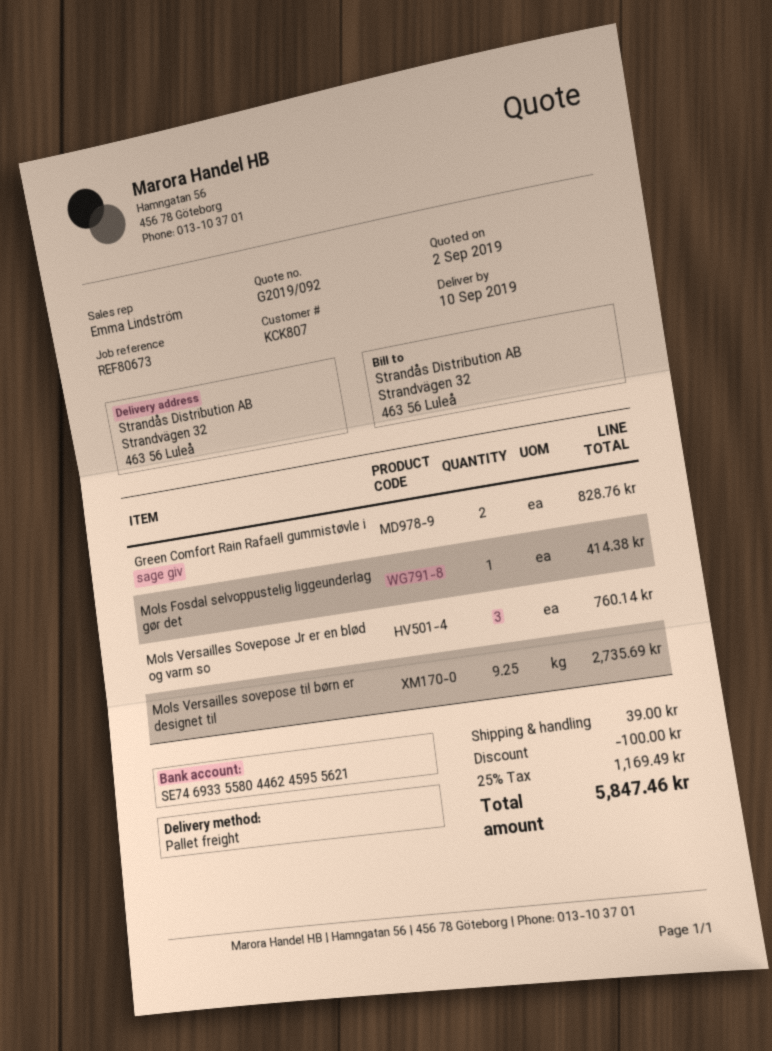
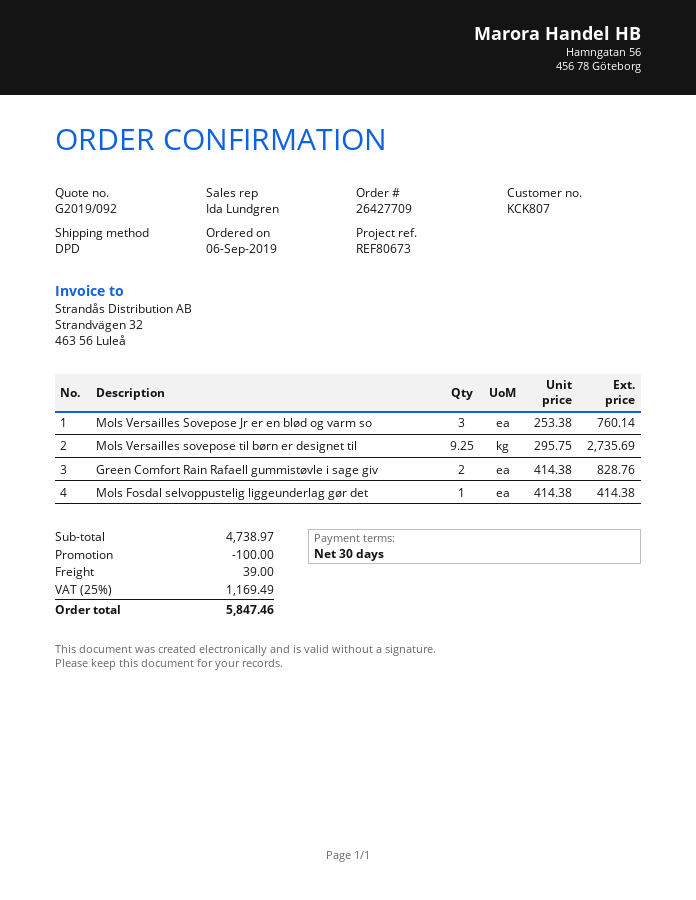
sales rep: Emma Lindström -> Ida Lundgren
shipping method: pallet freight -> DPD

